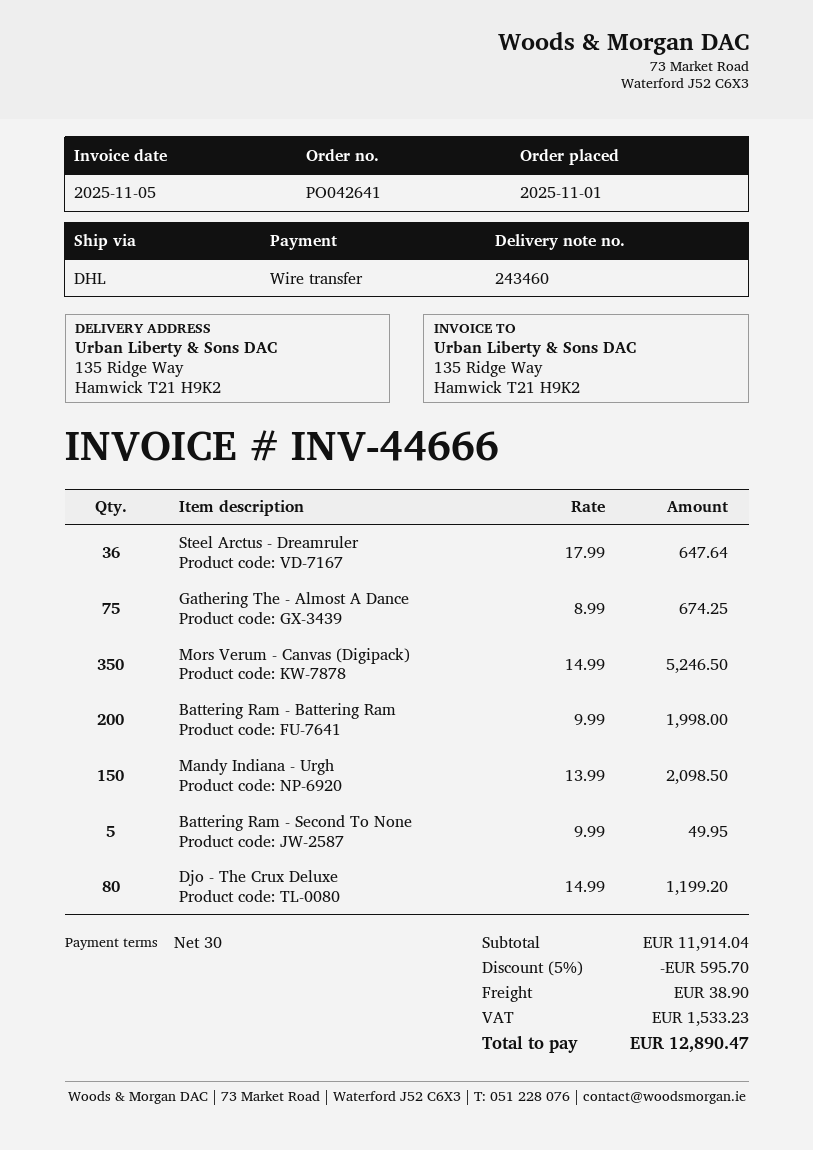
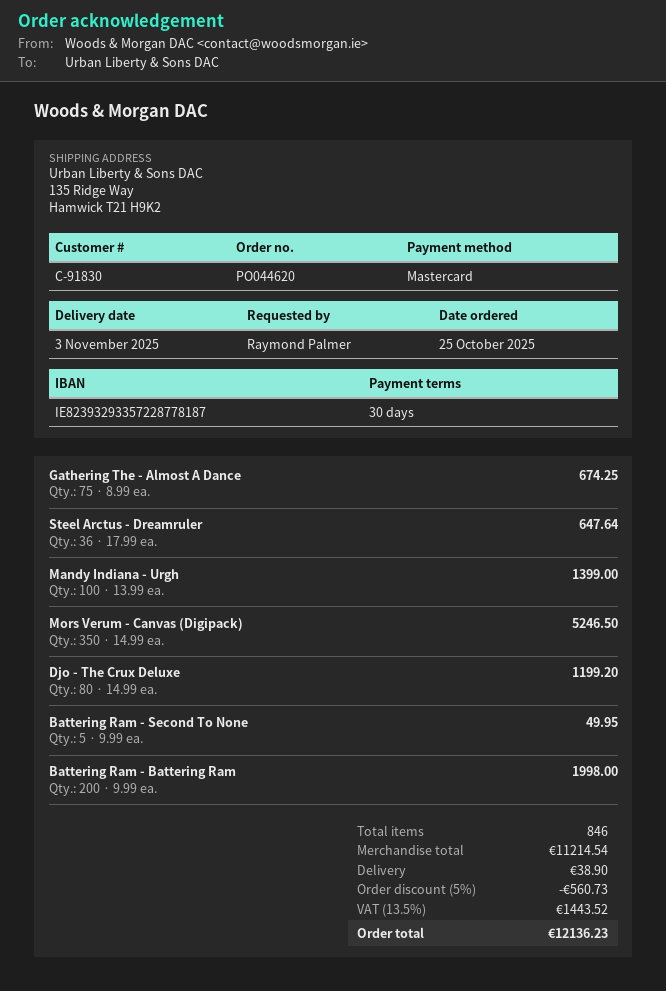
order number: PO042641 -> PO044620
order date: 2025-11-01 -> 2025-10-25
payment method: bank transfer -> Mastercard
Mandy Indiana - Urgh: 150 x 13.99 = 2098.50 -> 100 x 13.99 = 1399.00
subtotal: 11914.04 -> 11214.54
discount: 5% = 595.70 -> 5% = 560.73
tax: 1533.23 -> 1443.52
total: 12890.47 -> 12136.23

